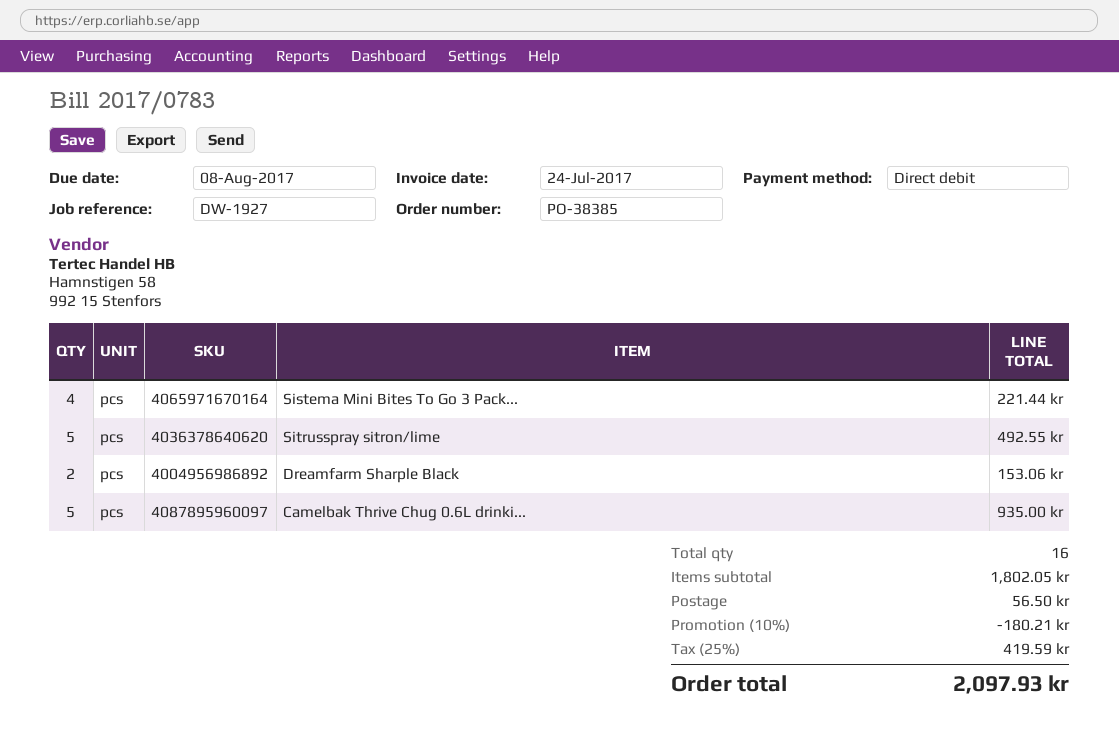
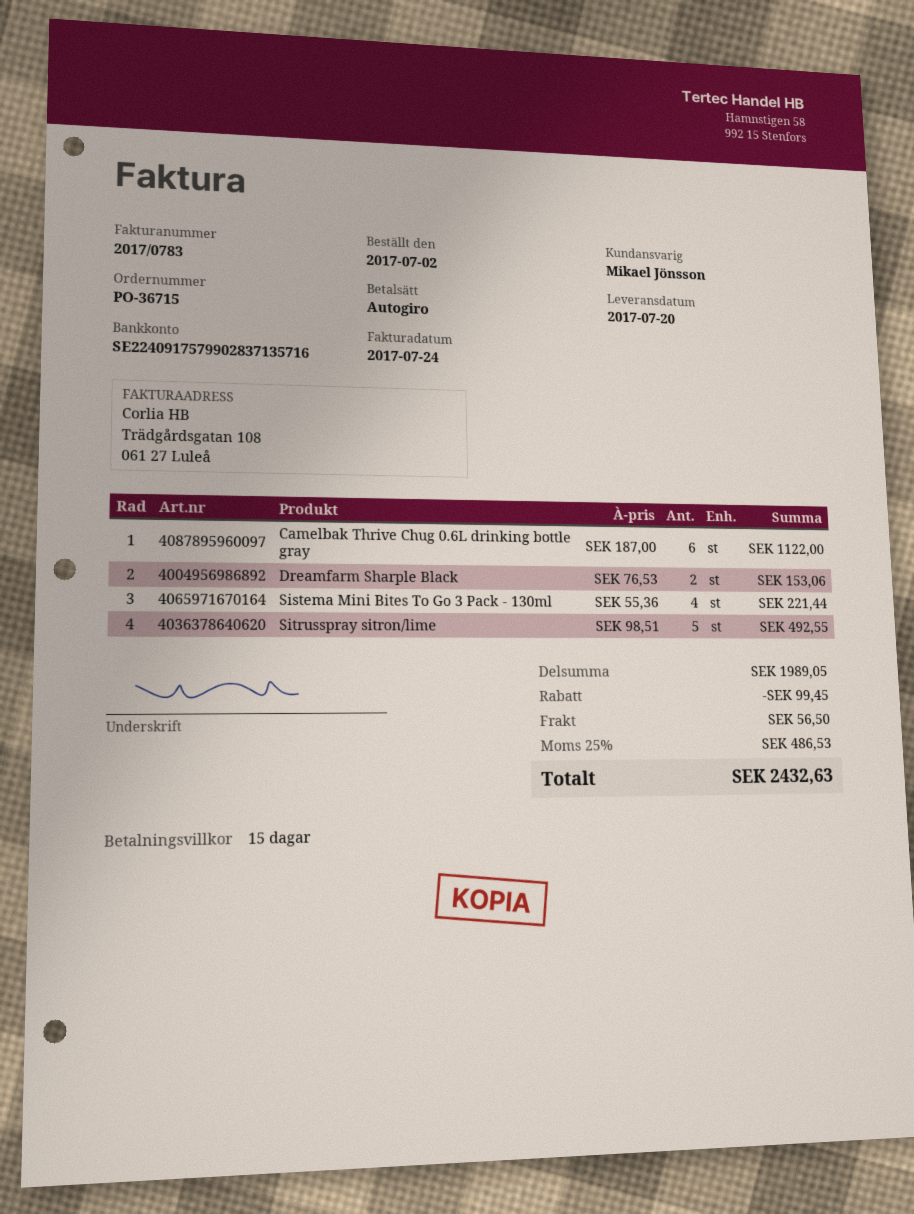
order number: PO-38385 -> PO-36715
Camelbak Thrive Chug 0.6L drinki...: 5 for 935.00 -> 6 for 1122.00
subtotal: 1802.05 -> 1989.05
discount: 180.21 -> 99.45
tax: 25% = 419.59 -> 25% = 486.53
total: 2097.93 -> 2432.63

